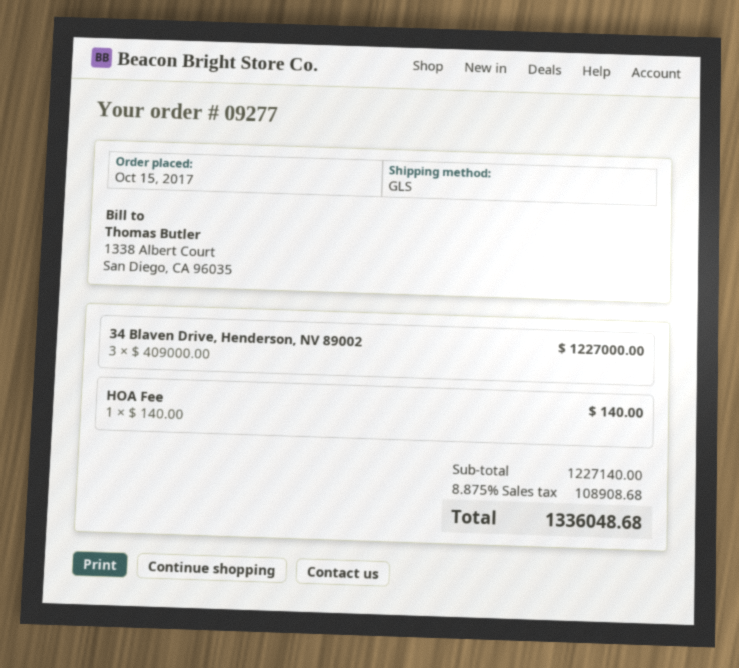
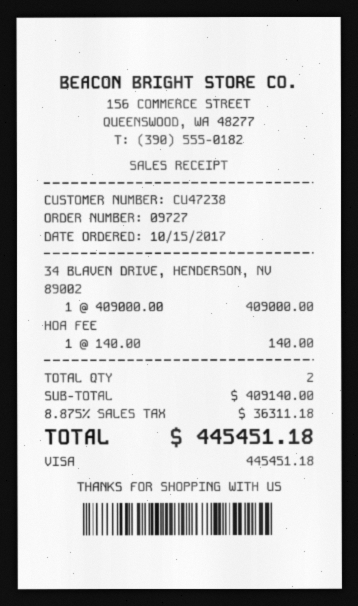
order number: 09277 -> 09727
34 Blaven Drive, Henderson, NV 89002: 3 x 409000.00 = 1227000.00 -> 1 x 409000.00 = 409000.00
subtotal: 1227140.00 -> 409140.00
tax: 8.875% = 108908.68 -> 8.875% = 36311.18
total: 1336048.68 -> 445451.18

